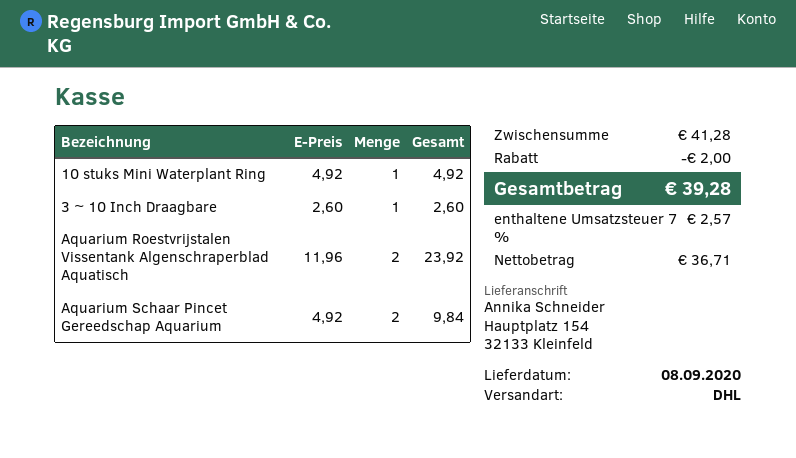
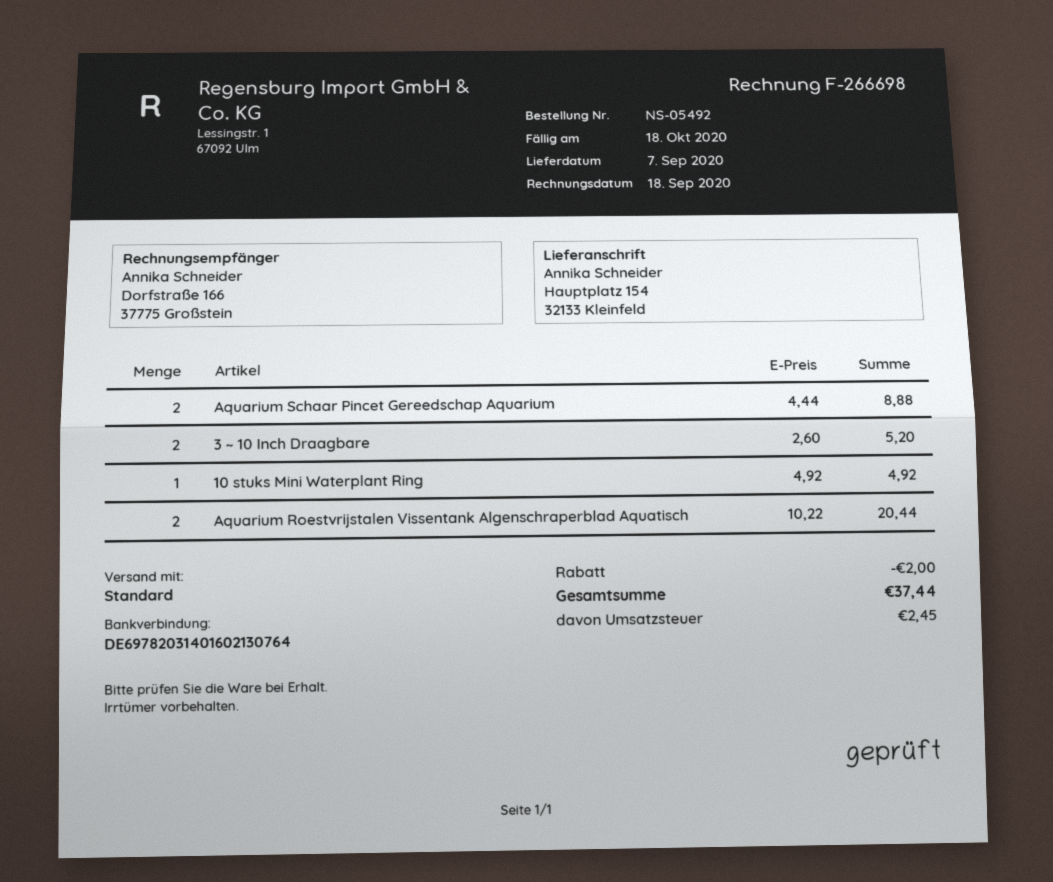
delivery date: 2020-09-08 -> 2020-09-07
shipping method: DHL -> standard
3 ~ 10 Inch Draagbare: 1 x 2.60 = 2.60 -> 2 x 2.60 = 5.20
Aquarium Roestvrijstalen Vissentank Algenschraperblad Aquatisch: 2 x 11.96 = 23.92 -> 2 x 10.22 = 20.44
Aquarium Schaar Pincet Gereedschap Aquarium: 2 x 4.92 = 9.84 -> 2 x 4.44 = 8.88
tax: 2.57 -> 2.45
total: 39.28 -> 37.44

